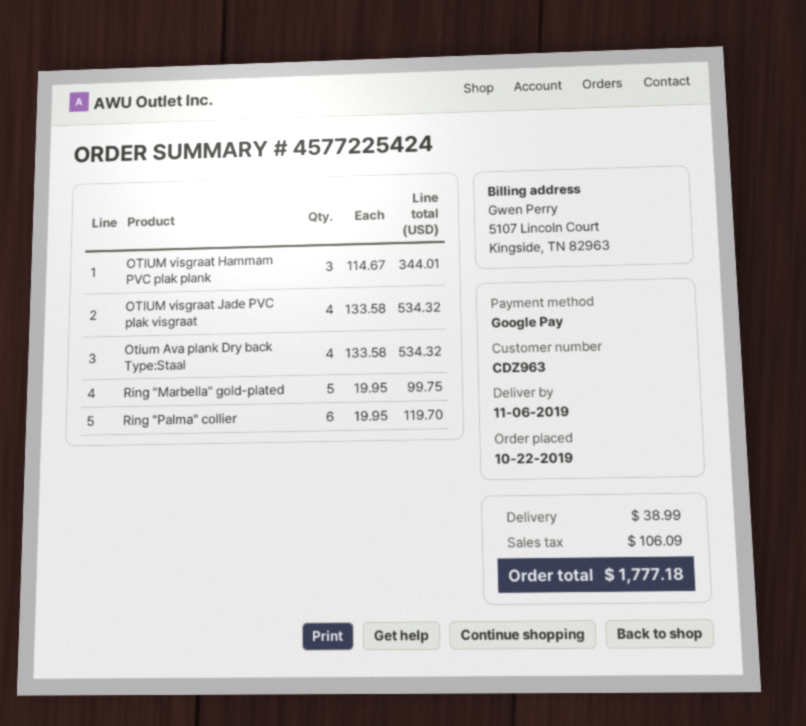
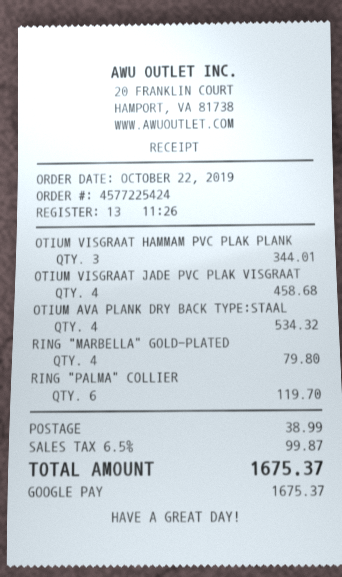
OTIUM visgraat Jade PVC plak visgraat: 4 for 534.32 -> 4 for 458.68
Ring "Marbella" gold-plated: 5 for 99.75 -> 4 for 79.80
tax: 106.09 -> 99.87
total: 1777.18 -> 1675.37

